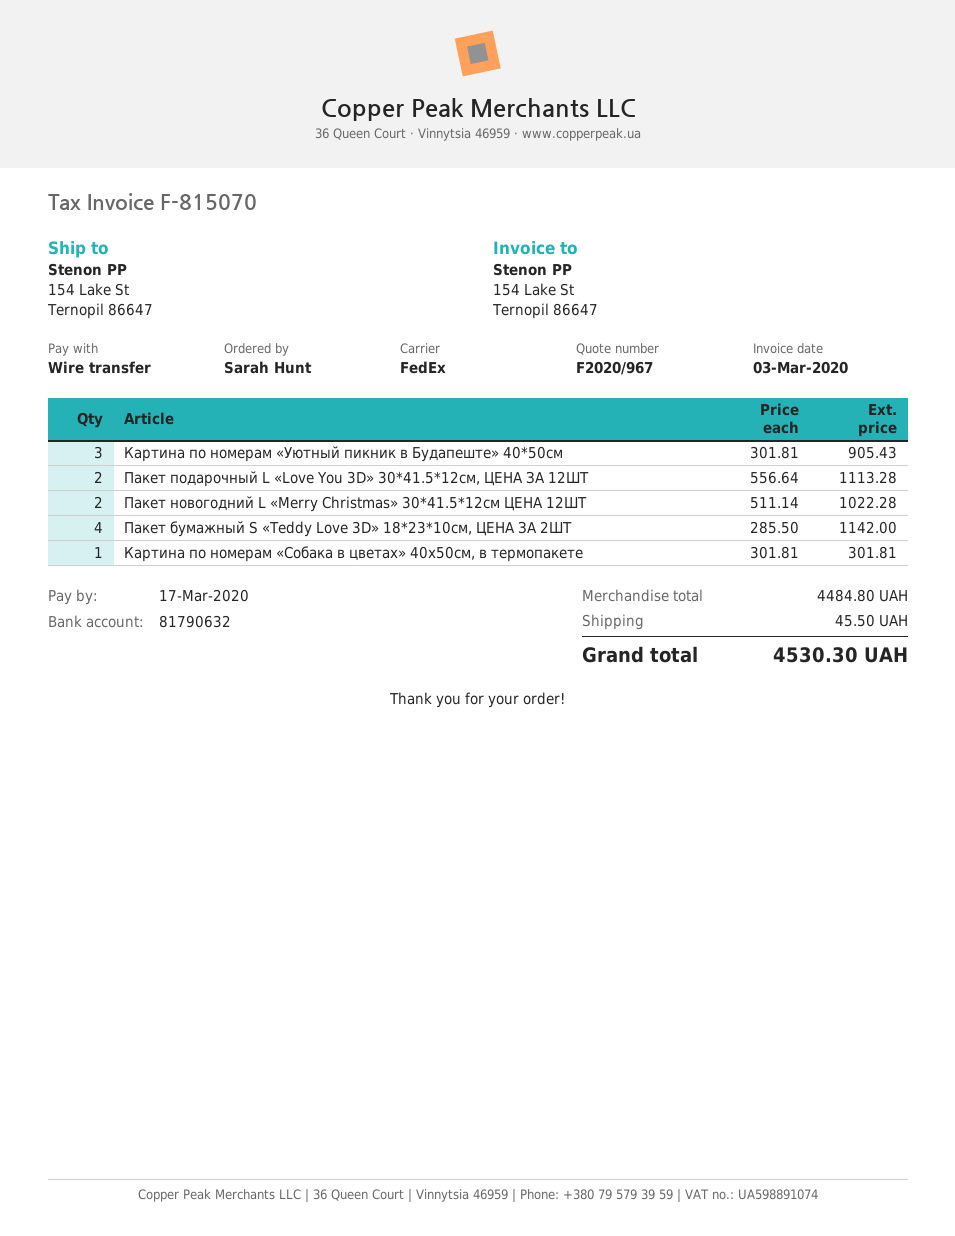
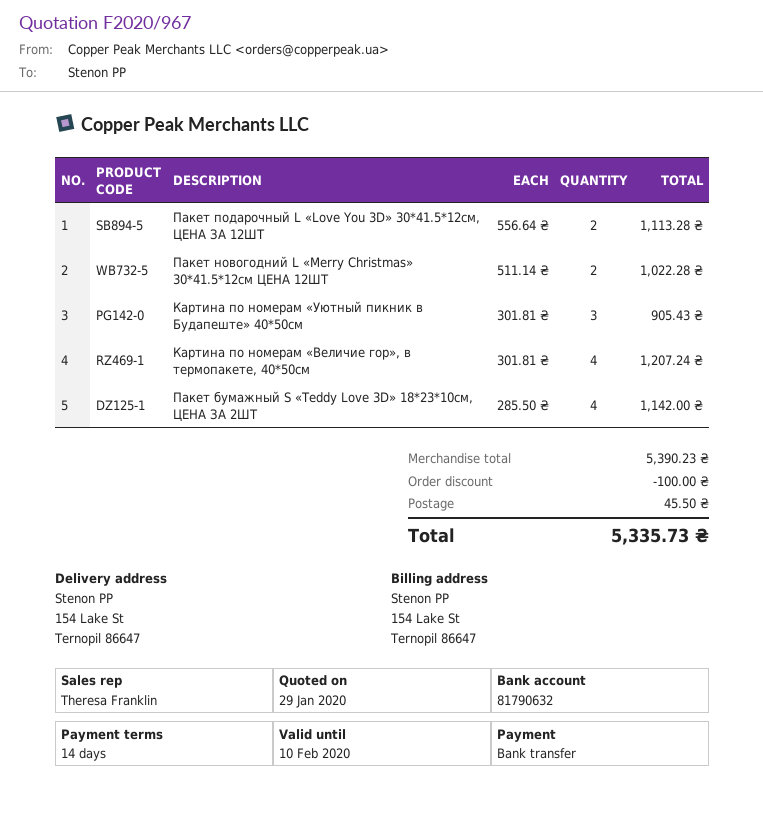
Картина по номерам «Собака в цветах» 40х50см, в термопакете: 1 x 301.81 = 301.81 -> none
Картина по номерам «Величие гор», в термопакете, 40*50см: none -> 4 x 301.81 = 1207.24
subtotal: 4484.80 -> 5390.23
discount: none -> 100.00
total: 4530.30 -> 5335.73

